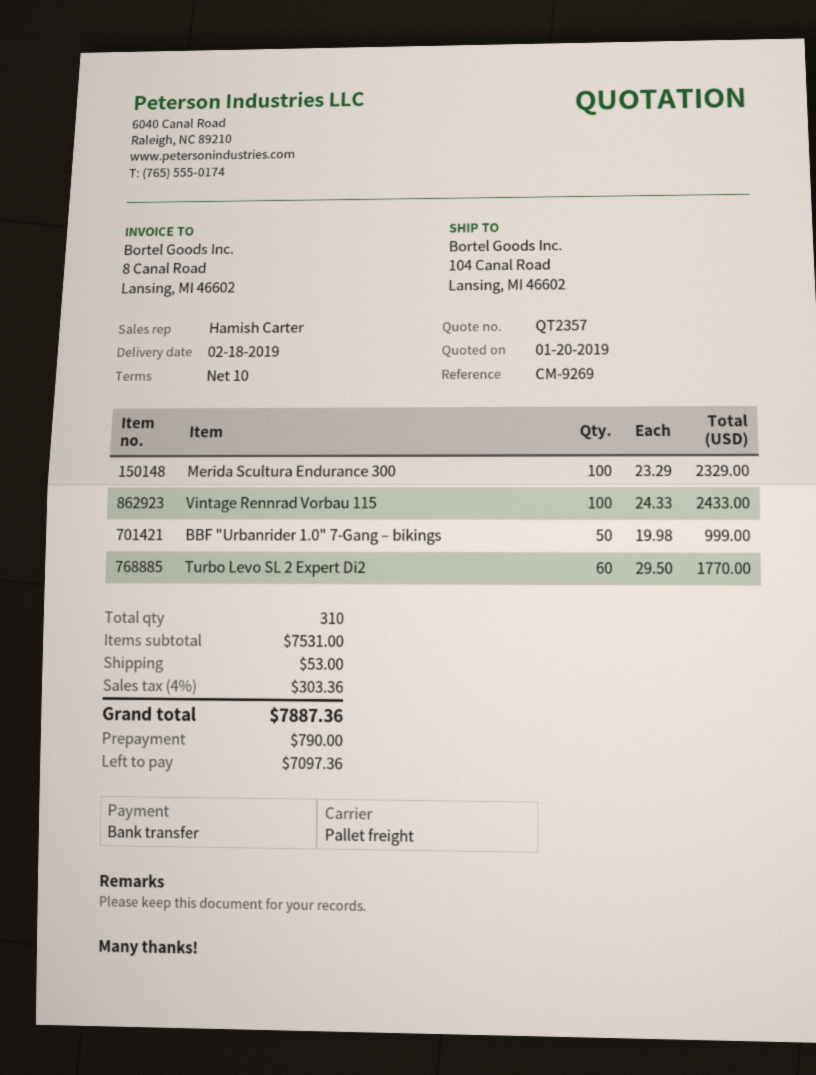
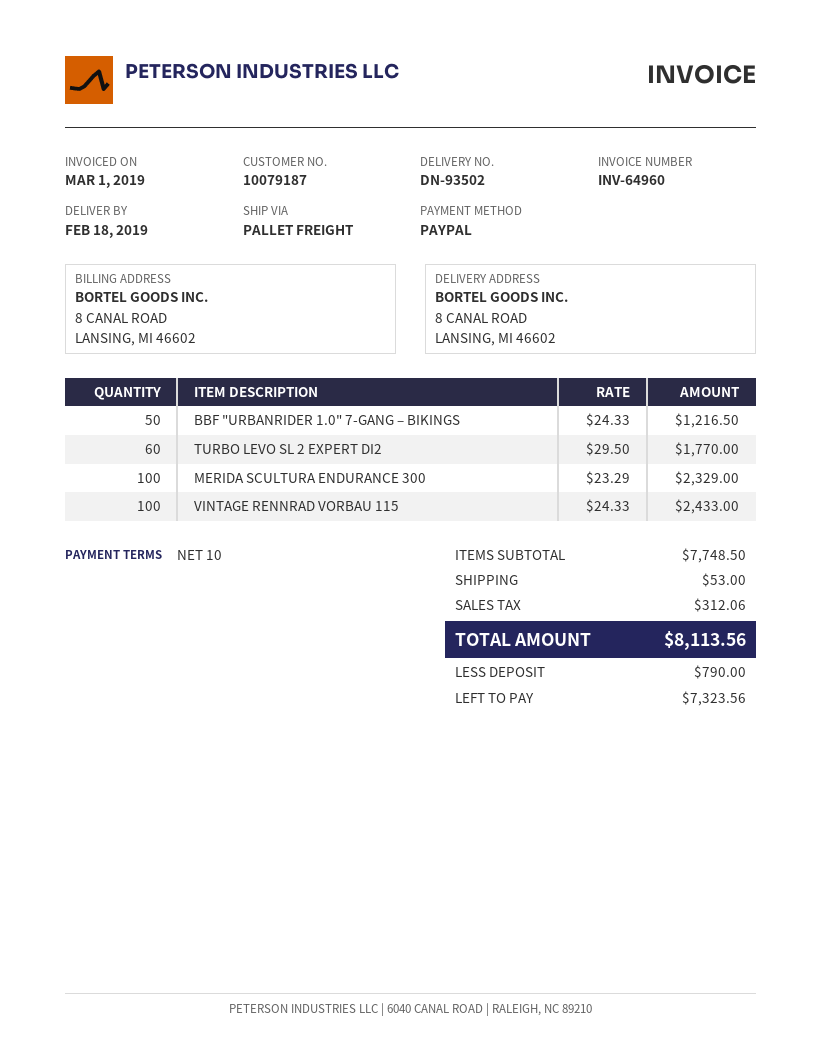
payment method: bank transfer -> PayPal
ship to: 104 Canal Road, Lansing, MI 46602 -> 8 CANAL ROAD, LANSING, MI 46602
BBF "Urbanrider 1.0" 7-Gang – bikings: 50 x 19.98 = 999.00 -> 50 x 24.33 = 1216.50
subtotal: 7531.00 -> 7748.50
tax: 303.36 -> 312.06
total: 7887.36 -> 8113.56
balance: 7097.36 -> 7323.56

